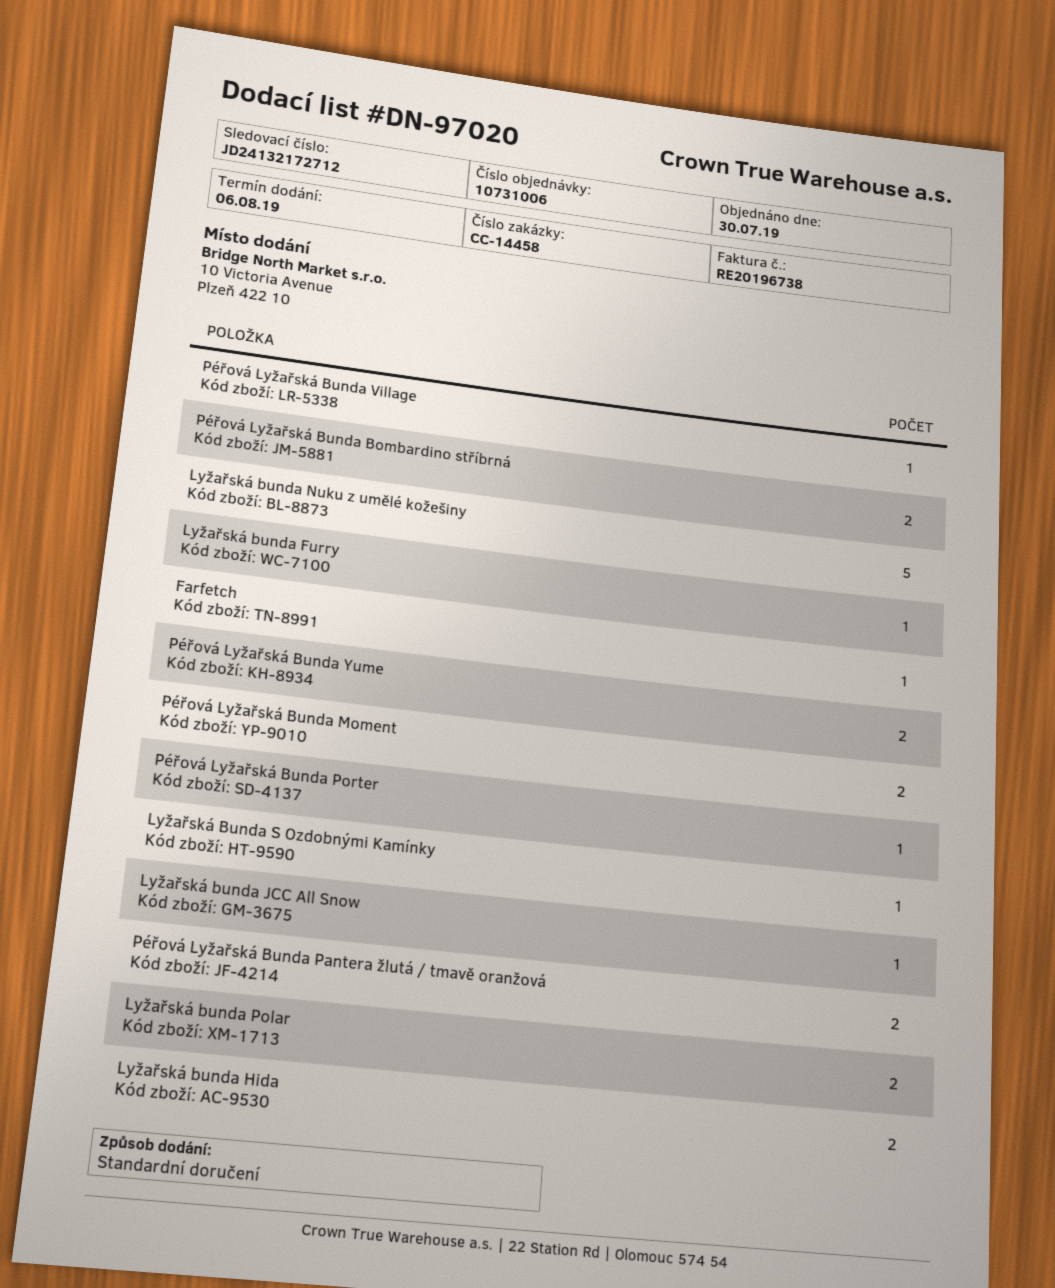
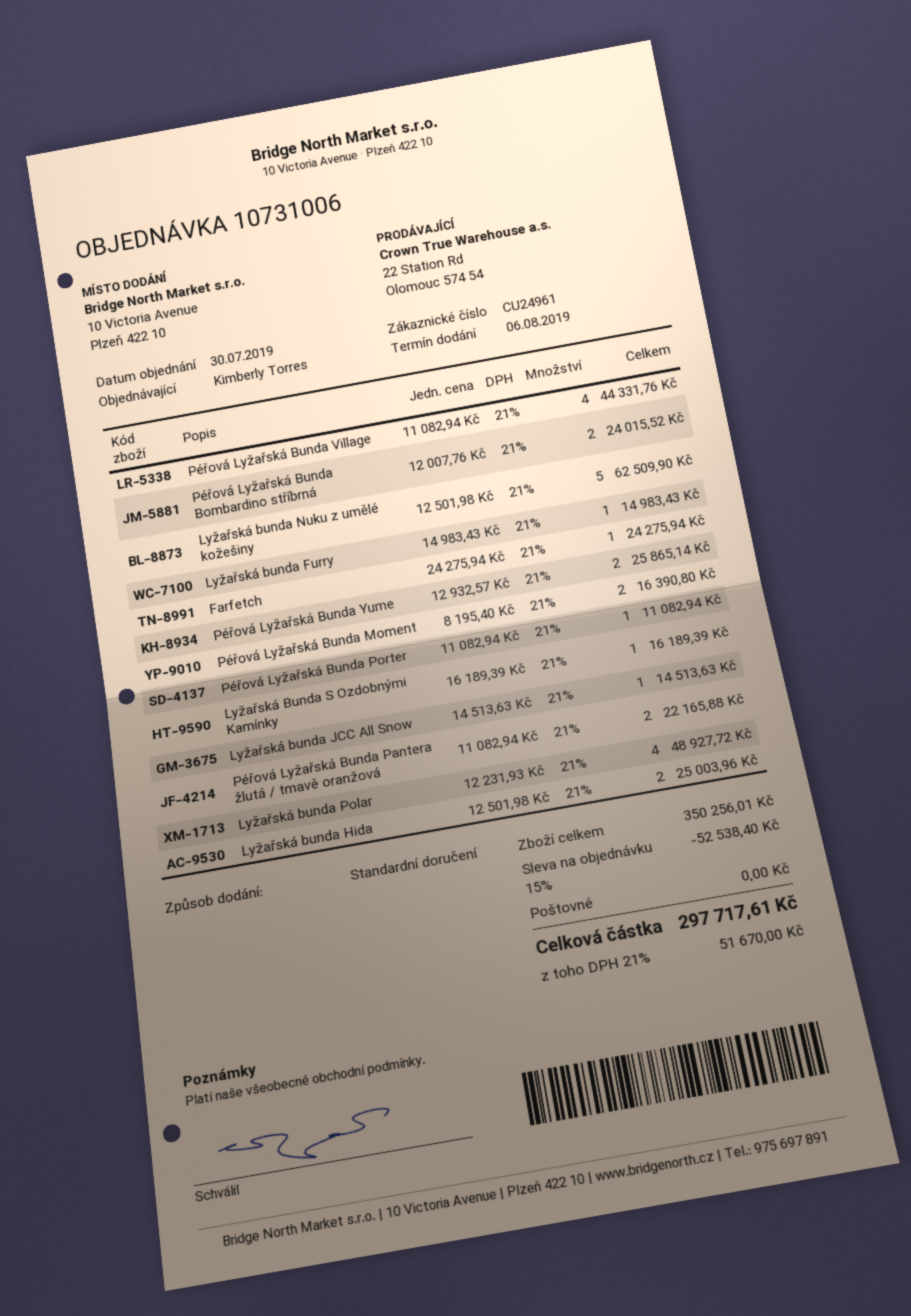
Péřová Lyžařská Bunda Village: 1 -> 4
Lyžařská bunda Polar: 2 -> 4

